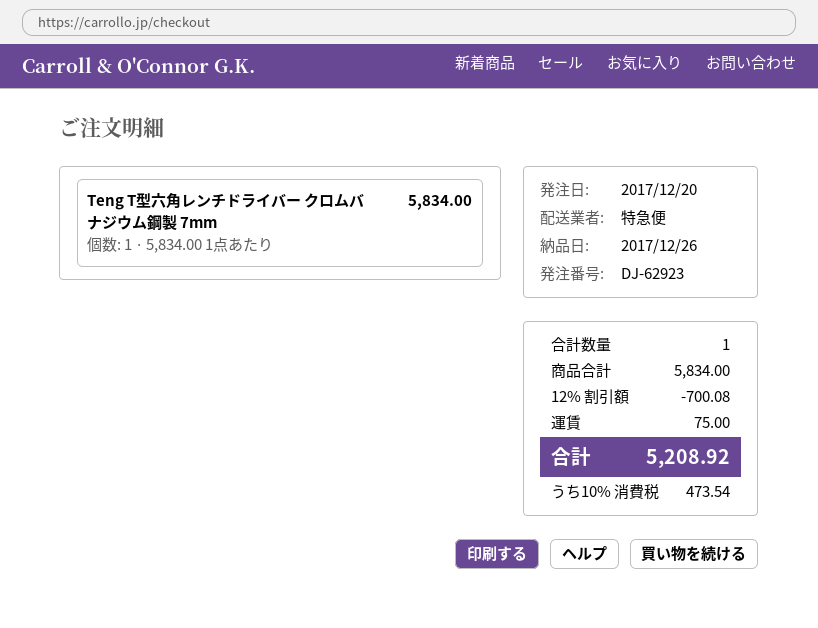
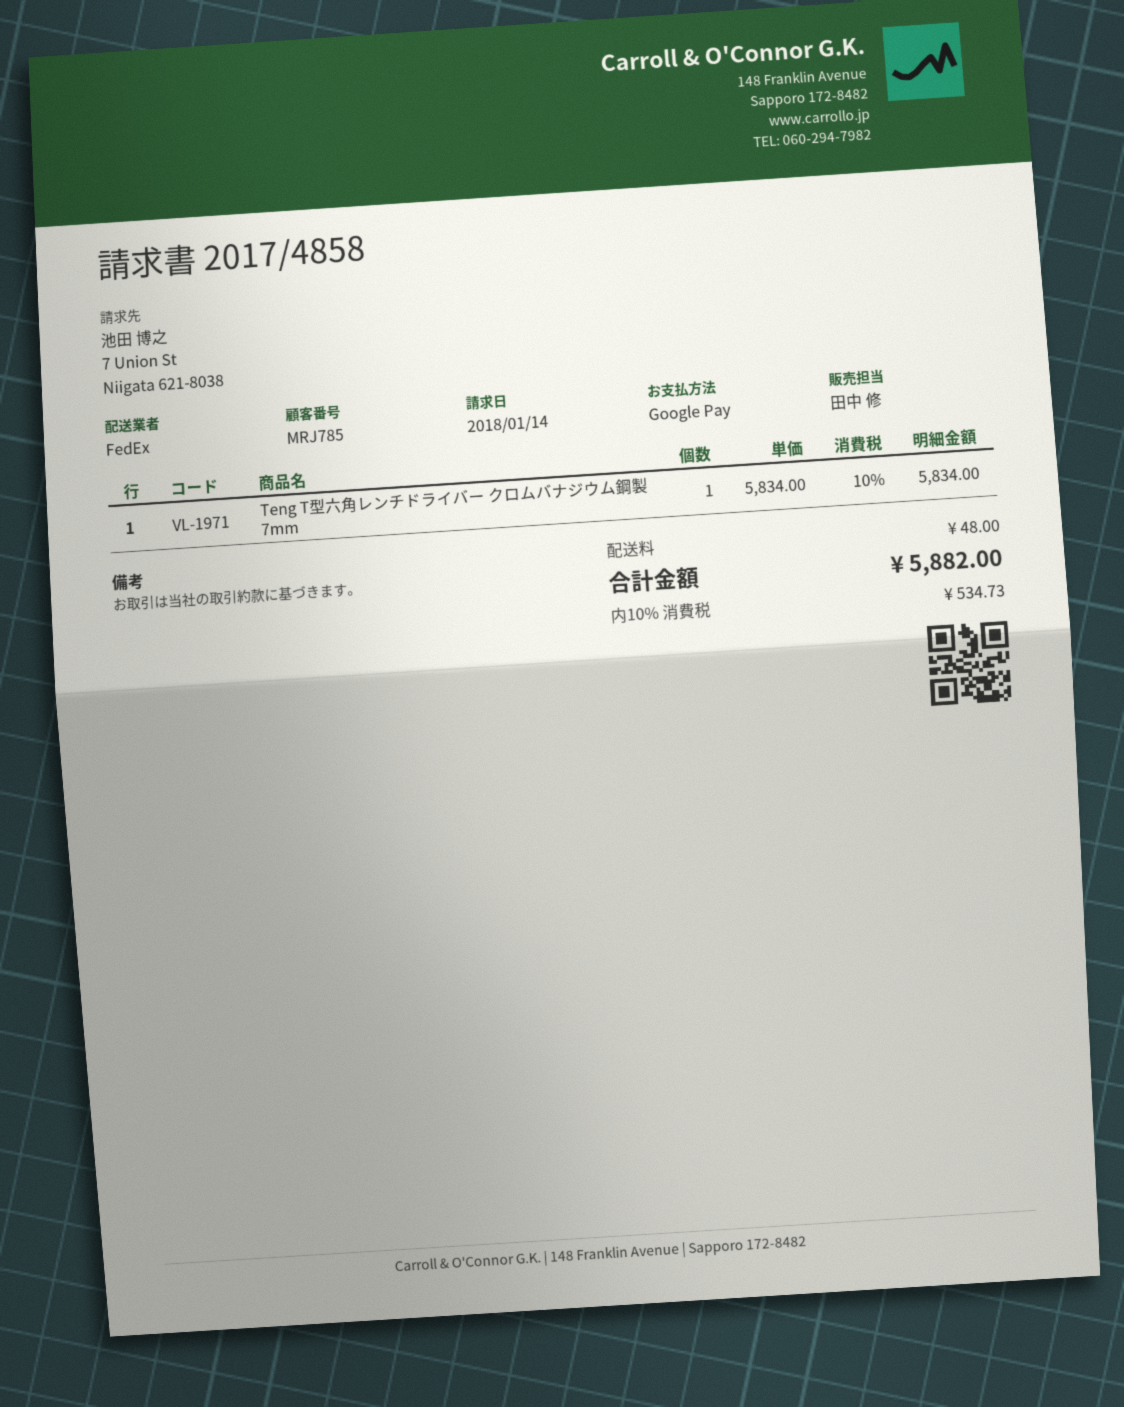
shipping method: express -> FedEx
discount: 12% = 700.08 -> none
shipping: 75.00 -> 48.00
tax: 10% = 473.54 -> 10% = 534.73
total: 5208.92 -> 5882.00

